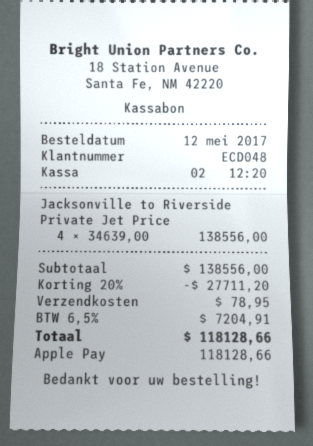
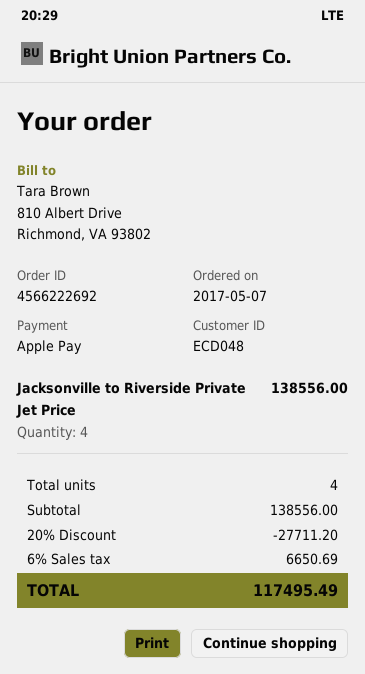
order date: 2017-05-12 -> 2017-05-07
shipping: 78.95 -> none
tax: 6.5% = 7204.91 -> 6% = 6650.69
total: 118128.66 -> 117495.49

